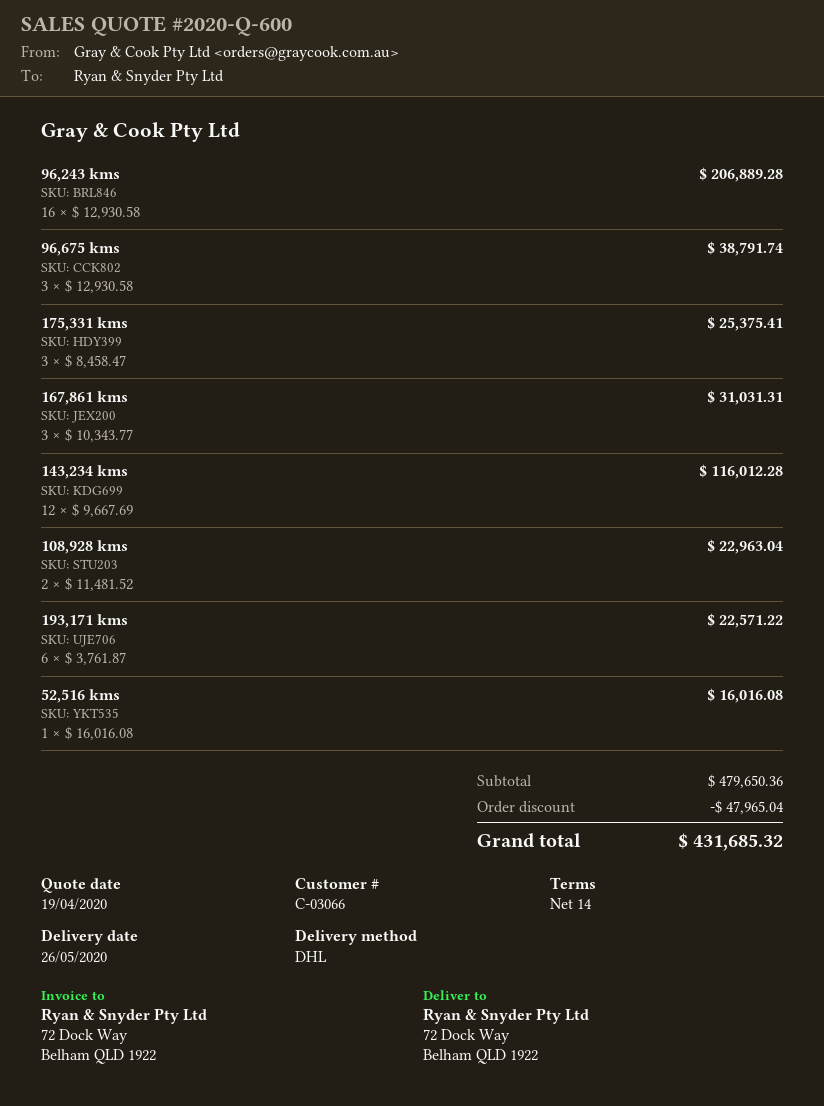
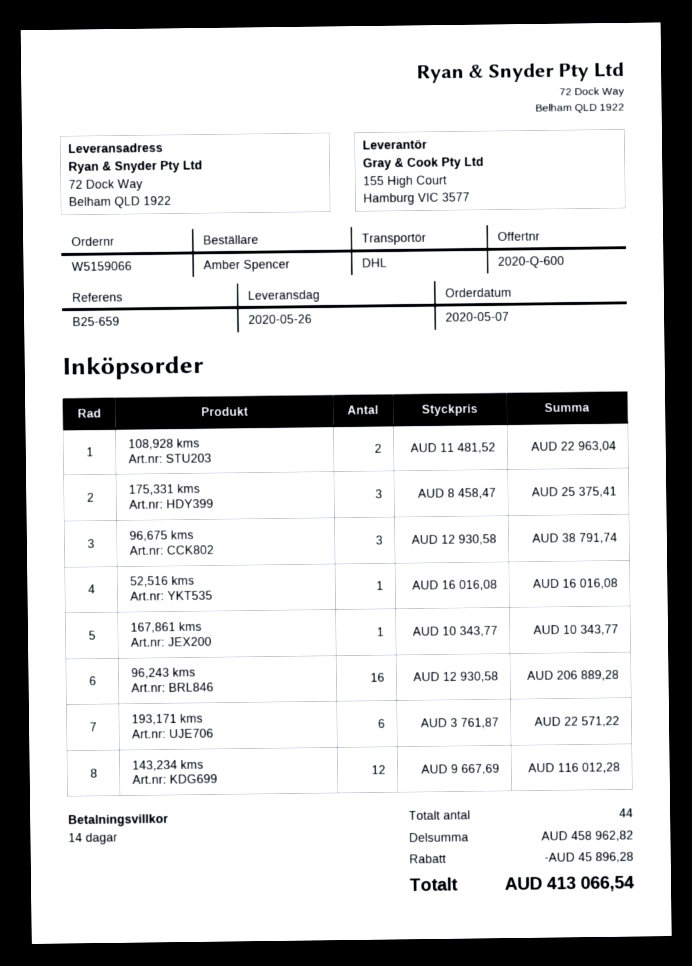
167,861 kms: 3 x 10343.77 = 31031.31 -> 1 x 10343.77 = 10343.77
subtotal: 479650.36 -> 458962.82
discount: 47965.04 -> 45896.28
total: 431685.32 -> 413066.54

